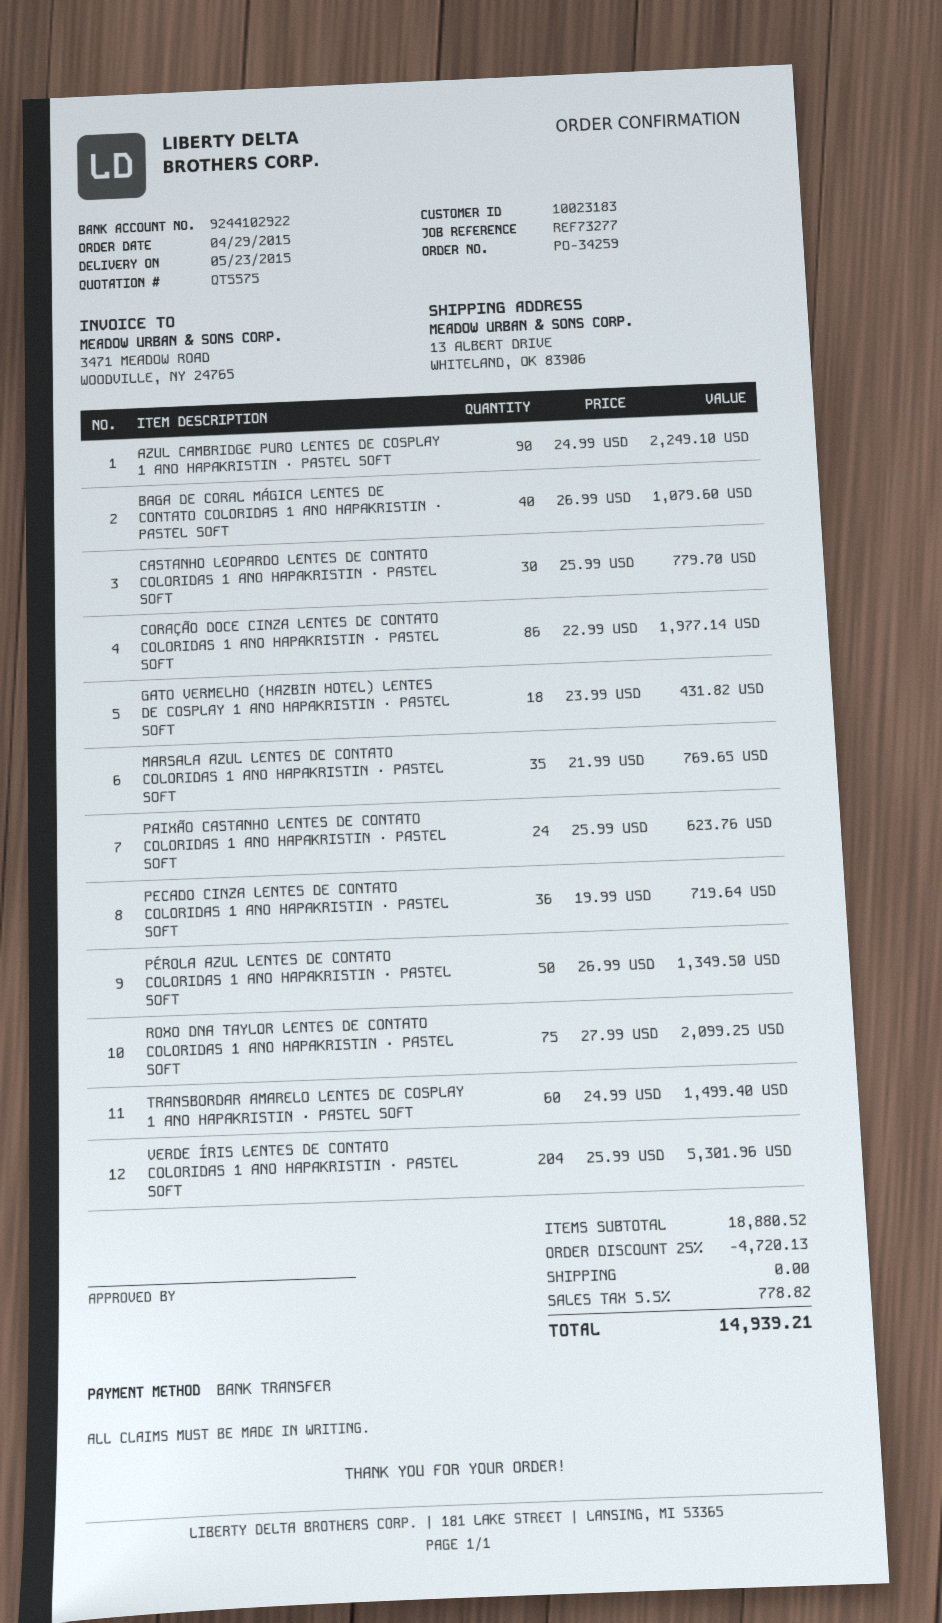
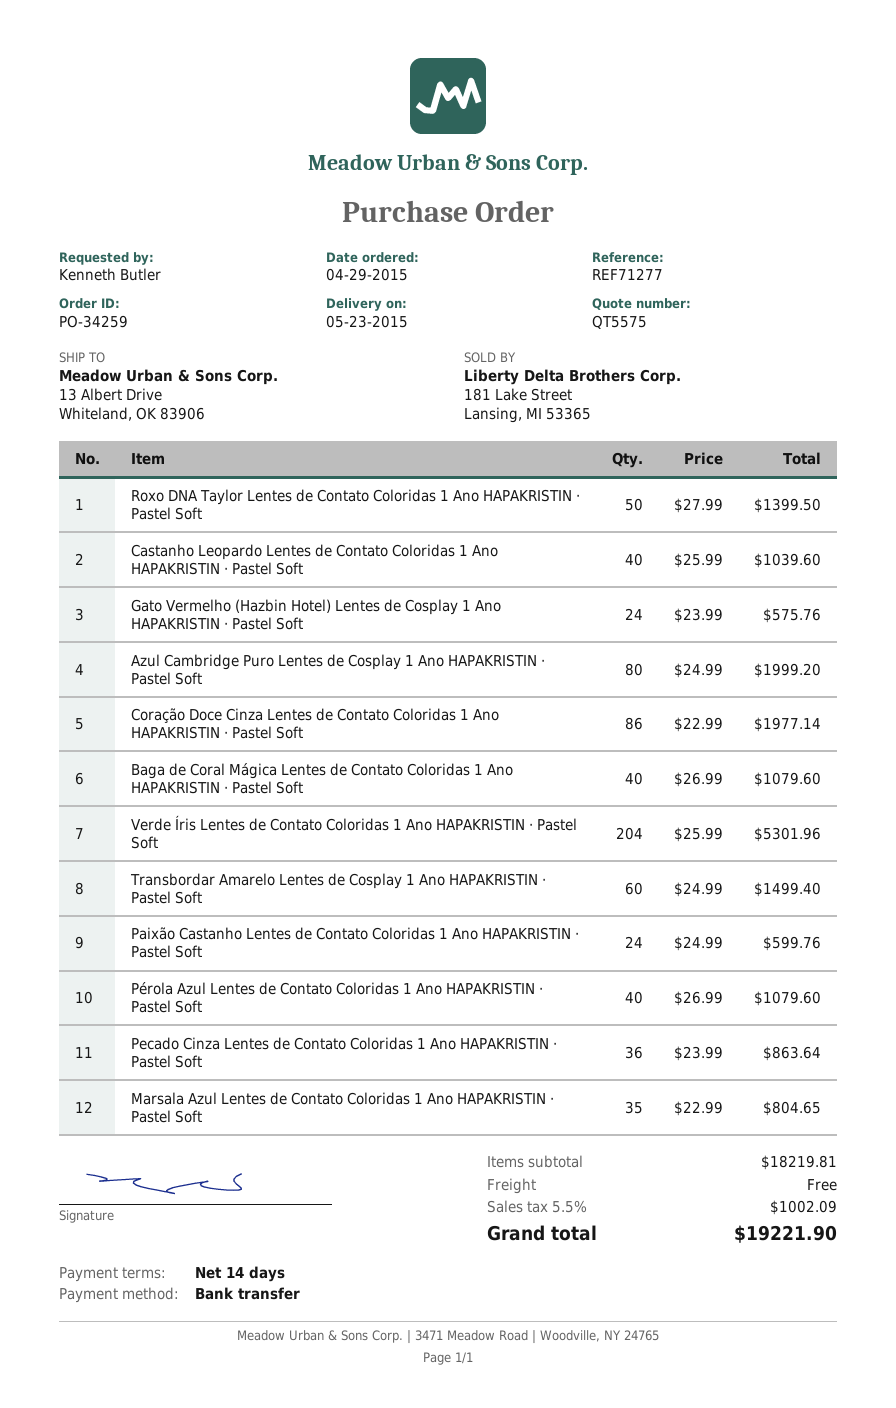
reference: REF73277 -> REF71277
AZUL CAMBRIDGE PURO LENTES DE COSPLAY 1 ANO HAPAKRISTIN · PASTEL SOFT: 90 x 24.99 = 2249.10 -> 80 x 24.99 = 1999.20
CASTANHO LEOPARDO LENTES DE CONTATO COLORIDAS 1 ANO HAPAKRISTIN · PASTEL SOFT: 30 x 25.99 = 779.70 -> 40 x 25.99 = 1039.60
GATO VERMELHO (HAZBIN HOTEL) LENTES DE COSPLAY 1 ANO HAPAKRISTIN · PASTEL SOFT: 18 x 23.99 = 431.82 -> 24 x 23.99 = 575.76
MARSALA AZUL LENTES DE CONTATO COLORIDAS 1 ANO HAPAKRISTIN · PASTEL SOFT: 35 x 21.99 = 769.65 -> 35 x 22.99 = 804.65
PAIXÃO CASTANHO LENTES DE CONTATO COLORIDAS 1 ANO HAPAKRISTIN · PASTEL SOFT: 24 x 25.99 = 623.76 -> 24 x 24.99 = 599.76
PECADO CINZA LENTES DE CONTATO COLORIDAS 1 ANO HAPAKRISTIN · PASTEL SOFT: 36 x 19.99 = 719.64 -> 36 x 23.99 = 863.64
PÉROLA AZUL LENTES DE CONTATO COLORIDAS 1 ANO HAPAKRISTIN · PASTEL SOFT: 50 x 26.99 = 1349.50 -> 40 x 26.99 = 1079.60
ROXO DNA TAYLOR LENTES DE CONTATO COLORIDAS 1 ANO HAPAKRISTIN · PASTEL SOFT: 75 x 27.99 = 2099.25 -> 50 x 27.99 = 1399.50
subtotal: 18880.52 -> 18219.81
discount: 25% = 4720.13 -> none
tax: 5.5% = 778.82 -> 5.5% = 1002.09
total: 14939.21 -> 19221.90

